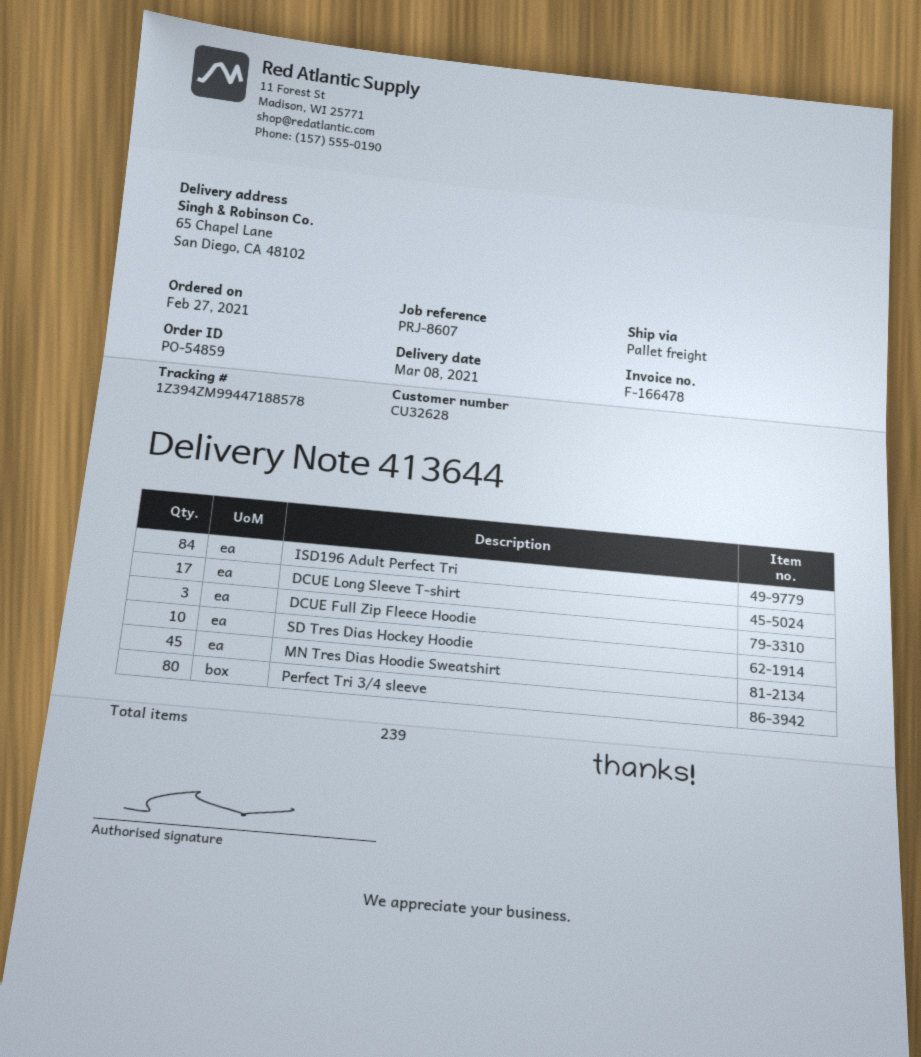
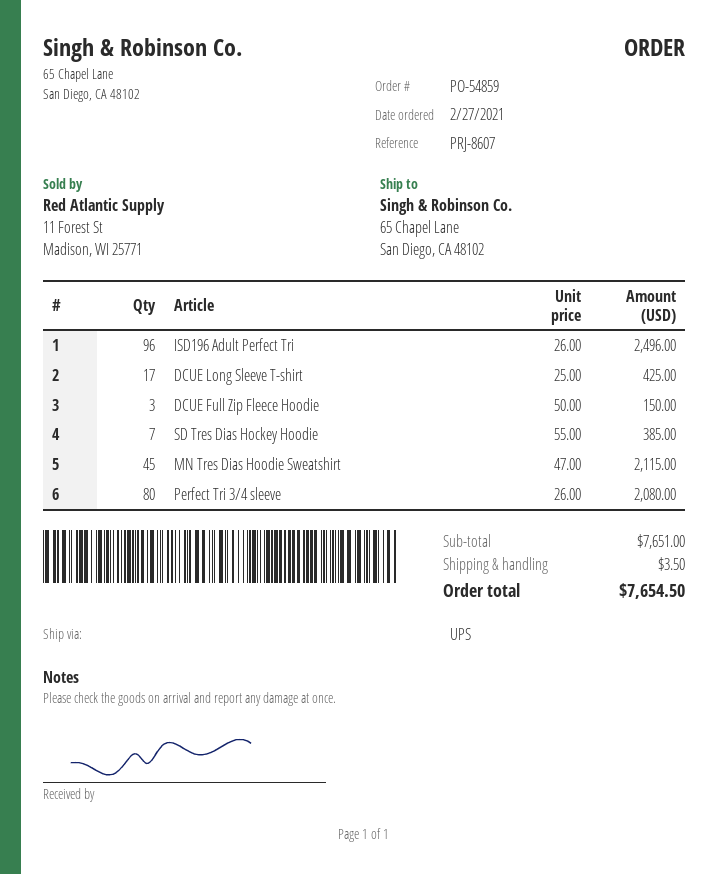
shipping method: pallet freight -> UPS
ISD196 Adult Perfect Tri: 84 -> 96
SD Tres Dias Hockey Hoodie: 10 -> 7

